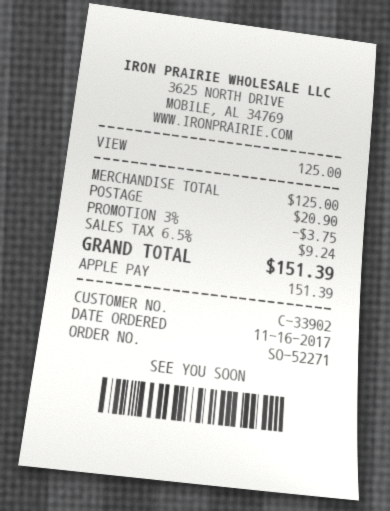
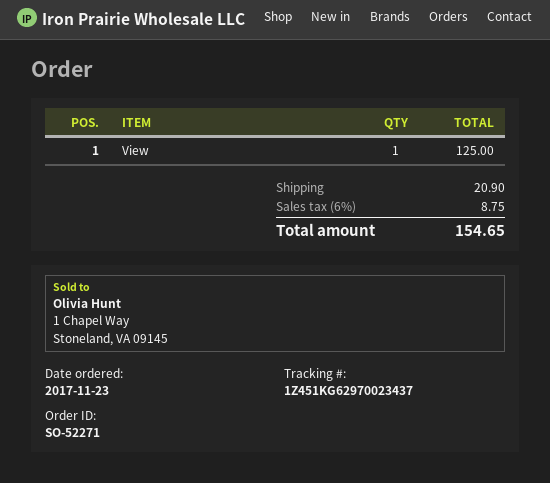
order date: 2017-11-16 -> 2017-11-23
discount: 3% = 3.75 -> none
tax: 6.5% = 9.24 -> 6% = 8.75
total: 151.39 -> 154.65

